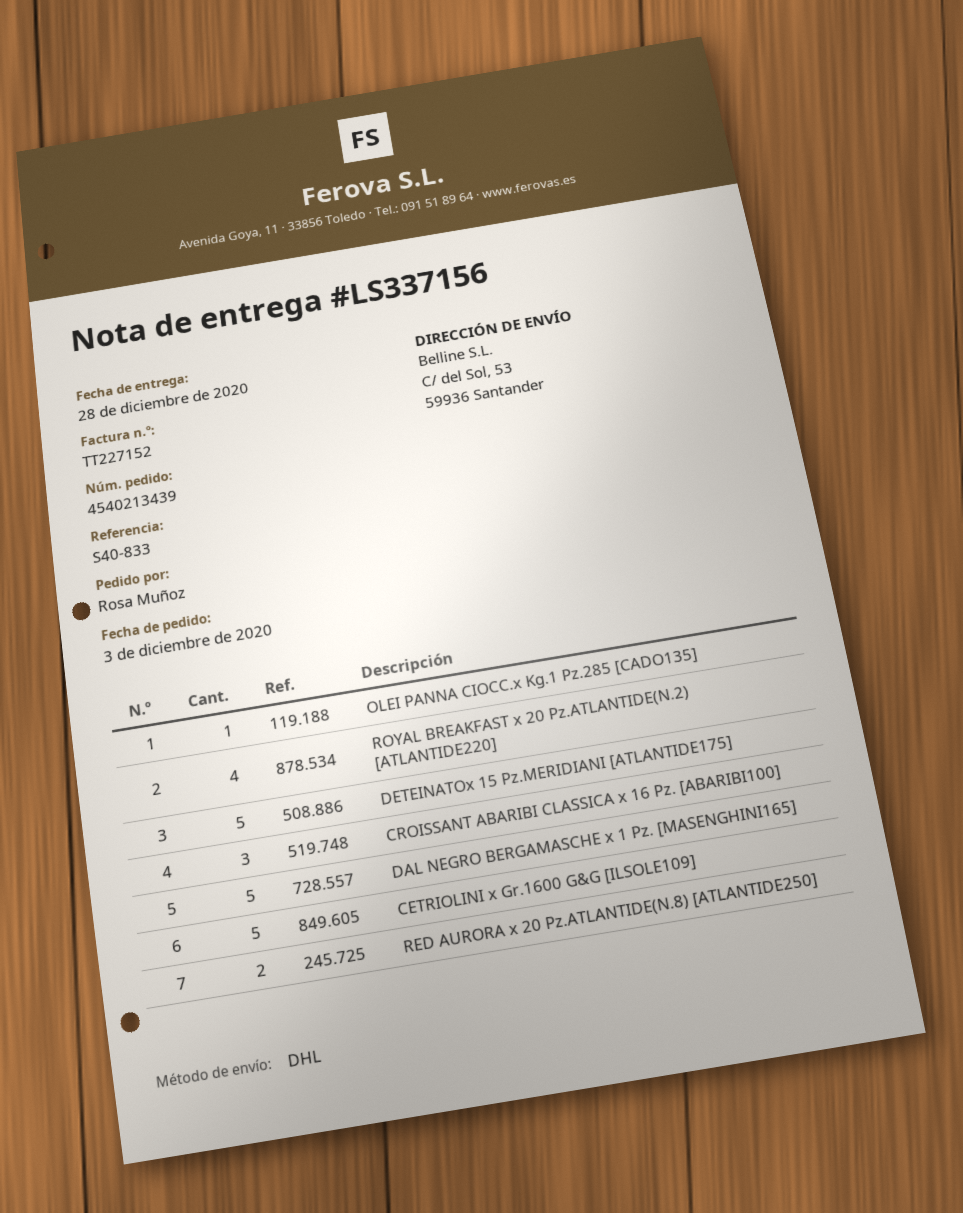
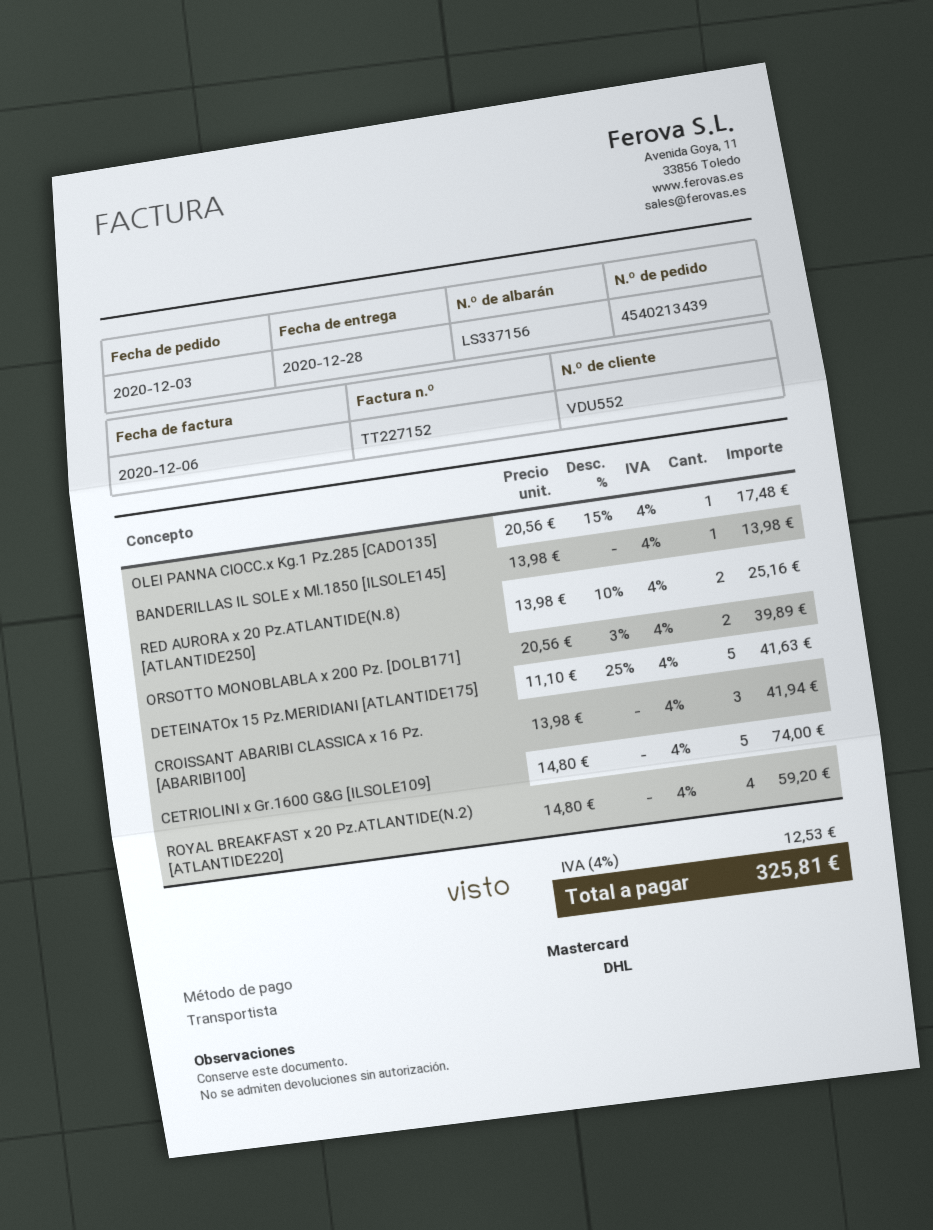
DAL NEGRO BERGAMASCHE x 1 Pz. [MASENGHINI165]: 5 -> none
BANDERILLAS IL SOLE x Ml.1850 [ILSOLE145]: none -> 1
ORSOTTO MONOBLABLA x 200 Pz. [DOLB171]: none -> 2

